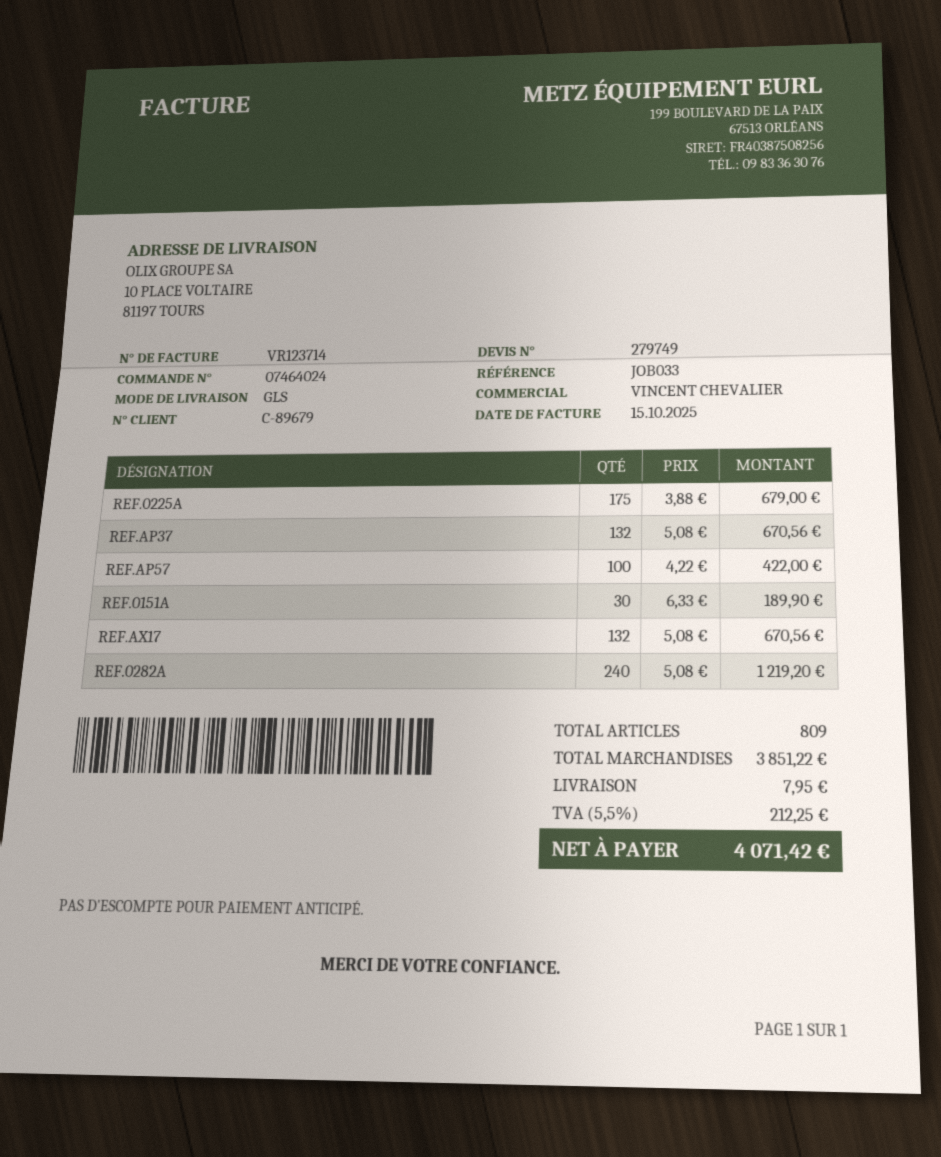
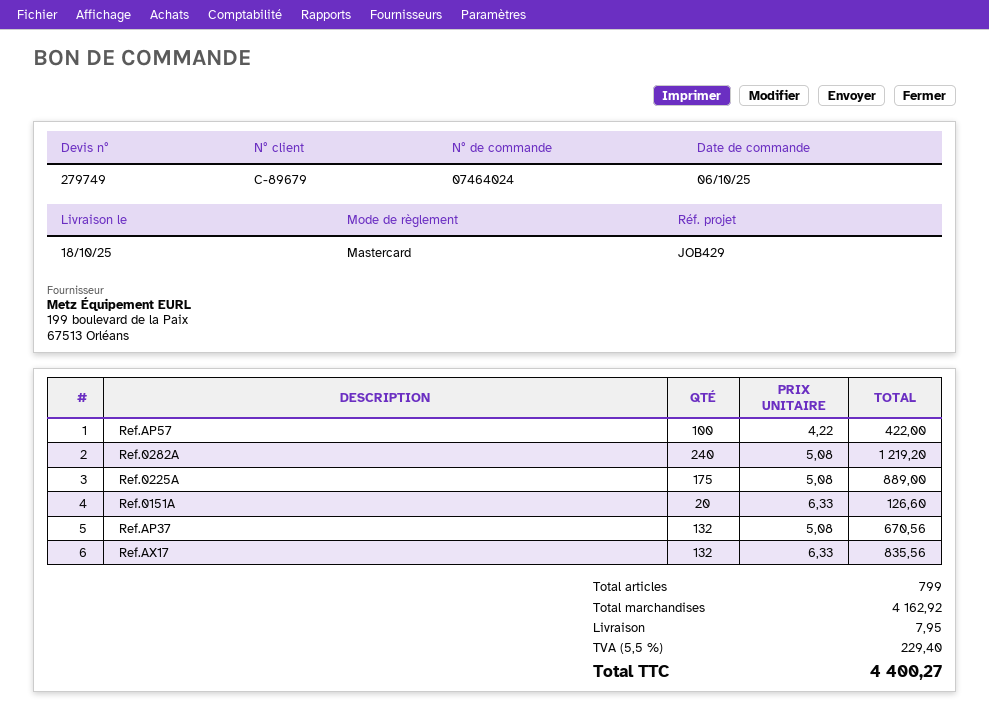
reference: JOB033 -> JOB429
REF.0225A: 175 x 3.88 = 679.00 -> 175 x 5.08 = 889.00
REF.0151A: 30 x 6.33 = 189.90 -> 20 x 6.33 = 126.60
REF.AX17: 132 x 5.08 = 670.56 -> 132 x 6.33 = 835.56
total quantity: 809 -> 799
subtotal: 3851.22 -> 4162.92
tax: 5.5% = 212.25 -> 5.5% = 229.40
total: 4071.42 -> 4400.27

